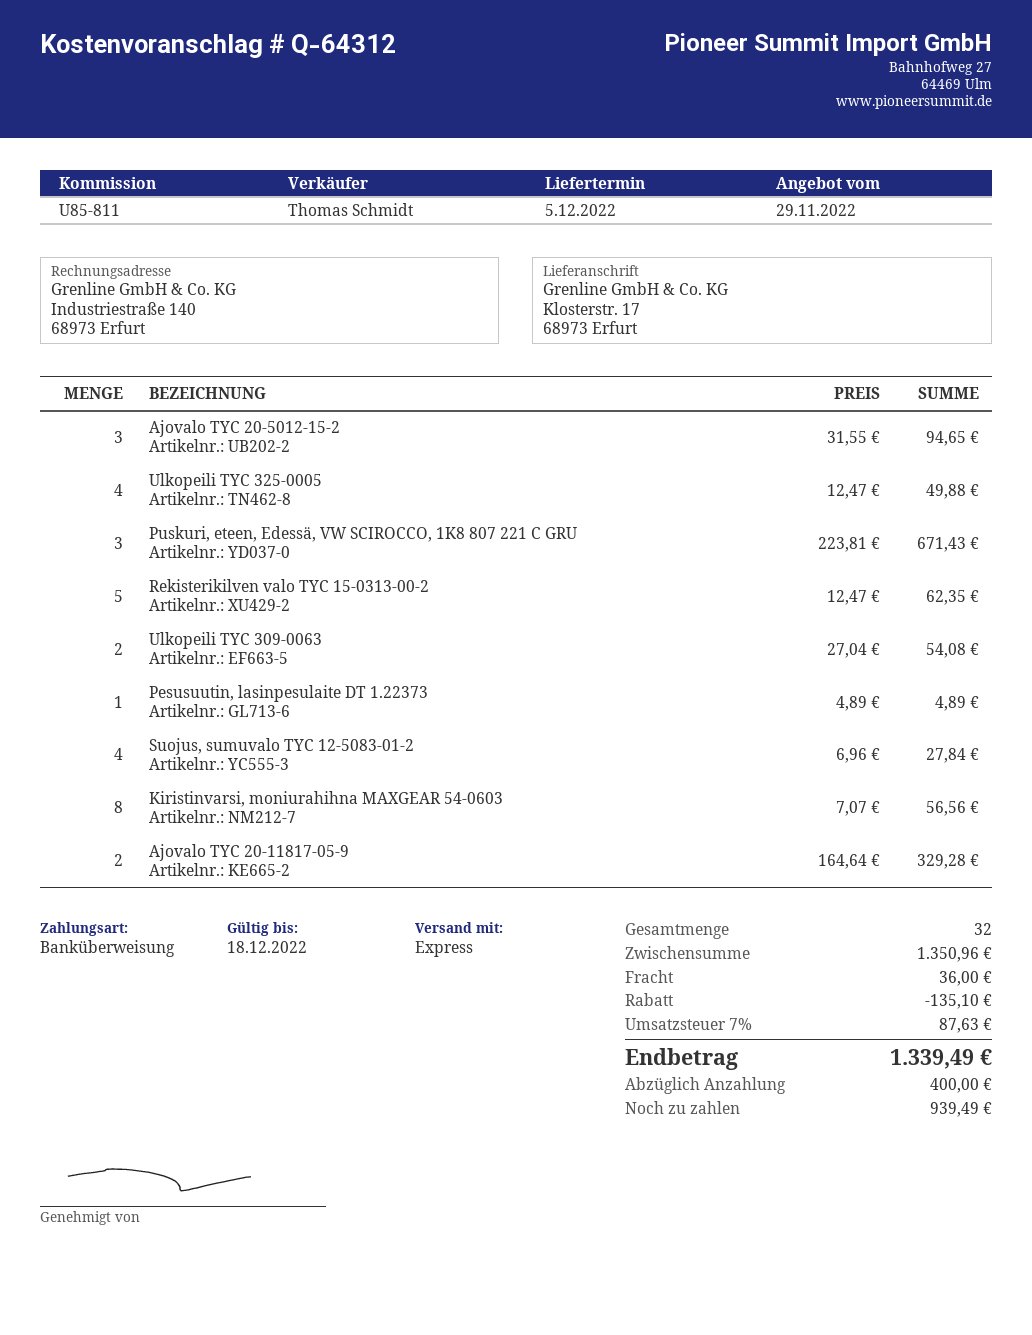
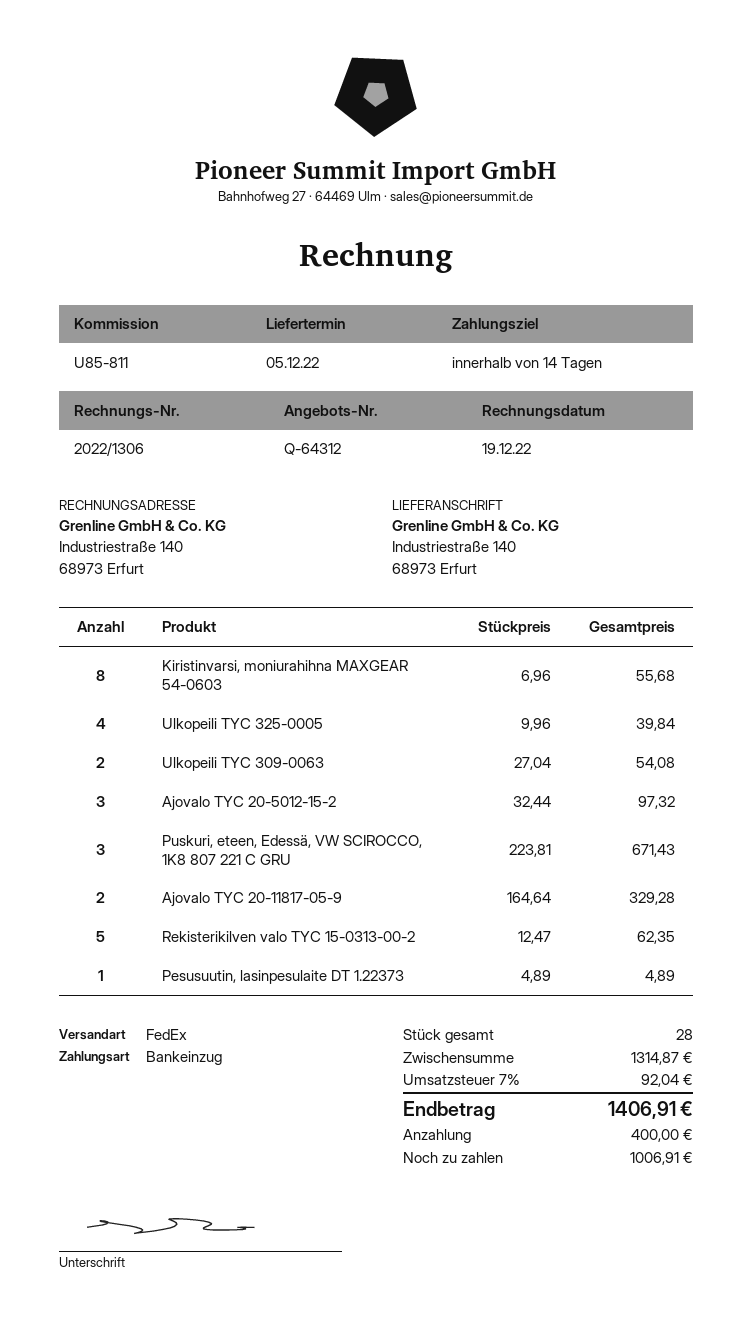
payment method: bank transfer -> direct debit
shipping method: express -> FedEx
ship to: Klosterstr. 17, 68973 Erfurt -> Industriestraße 140, 68973 Erfurt
Ajovalo TYC 20-5012-15-2: 3 x 31.55 = 94.65 -> 3 x 32.44 = 97.32
Ulkopeili TYC 325-0005: 4 x 12.47 = 49.88 -> 4 x 9.96 = 39.84
Suojus, sumuvalo TYC 12-5083-01-2: 4 x 6.96 = 27.84 -> none
Kiristinvarsi, moniurahihna MAXGEAR 54-0603: 8 x 7.07 = 56.56 -> 8 x 6.96 = 55.68
total quantity: 32 -> 28
subtotal: 1350.96 -> 1314.87
discount: 135.10 -> none
shipping: 36.00 -> none
tax: 7% = 87.63 -> 7% = 92.04
total: 1339.49 -> 1406.91
balance: 939.49 -> 1006.91

